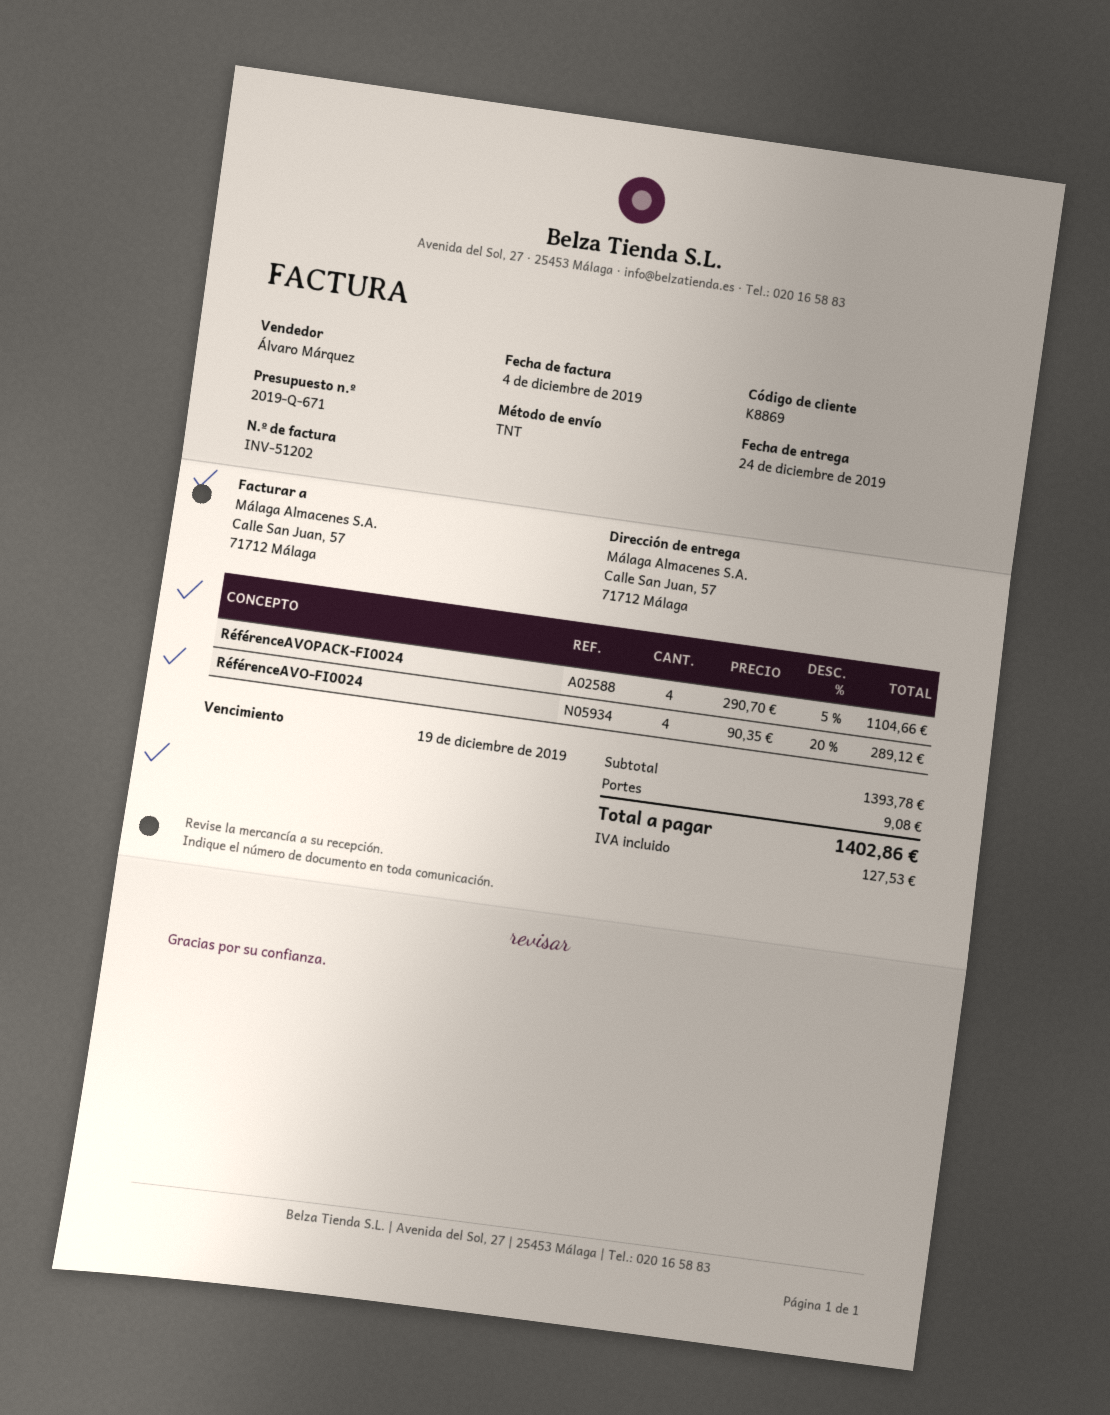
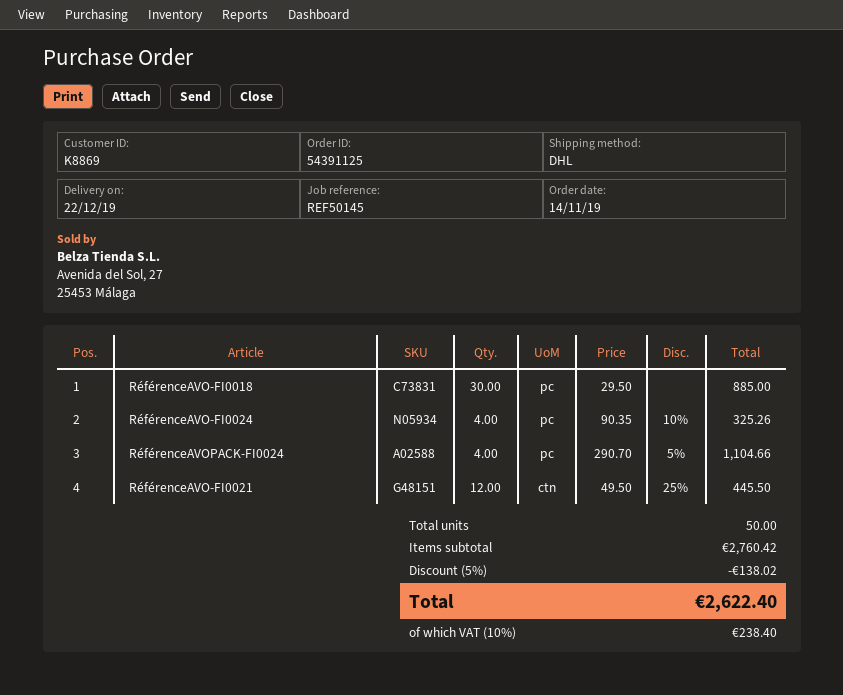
delivery date: 2019-12-24 -> 2019-12-22
shipping method: TNT -> DHL
RéférenceAVO-FI0024: 4 x 90.35 - 20% = 289.12 -> 4 x 90.35 - 10% = 325.26
RéférenceAVO-FI0018: none -> 30 x 29.50 = 885.00
RéférenceAVO-FI0021: none -> 12 x 49.50 - 25% = 445.50
subtotal: 1393.78 -> 2760.42
discount: none -> 5% = 138.02
shipping: 9.08 -> none
tax: 127.53 -> 238.40
total: 1402.86 -> 2622.40

